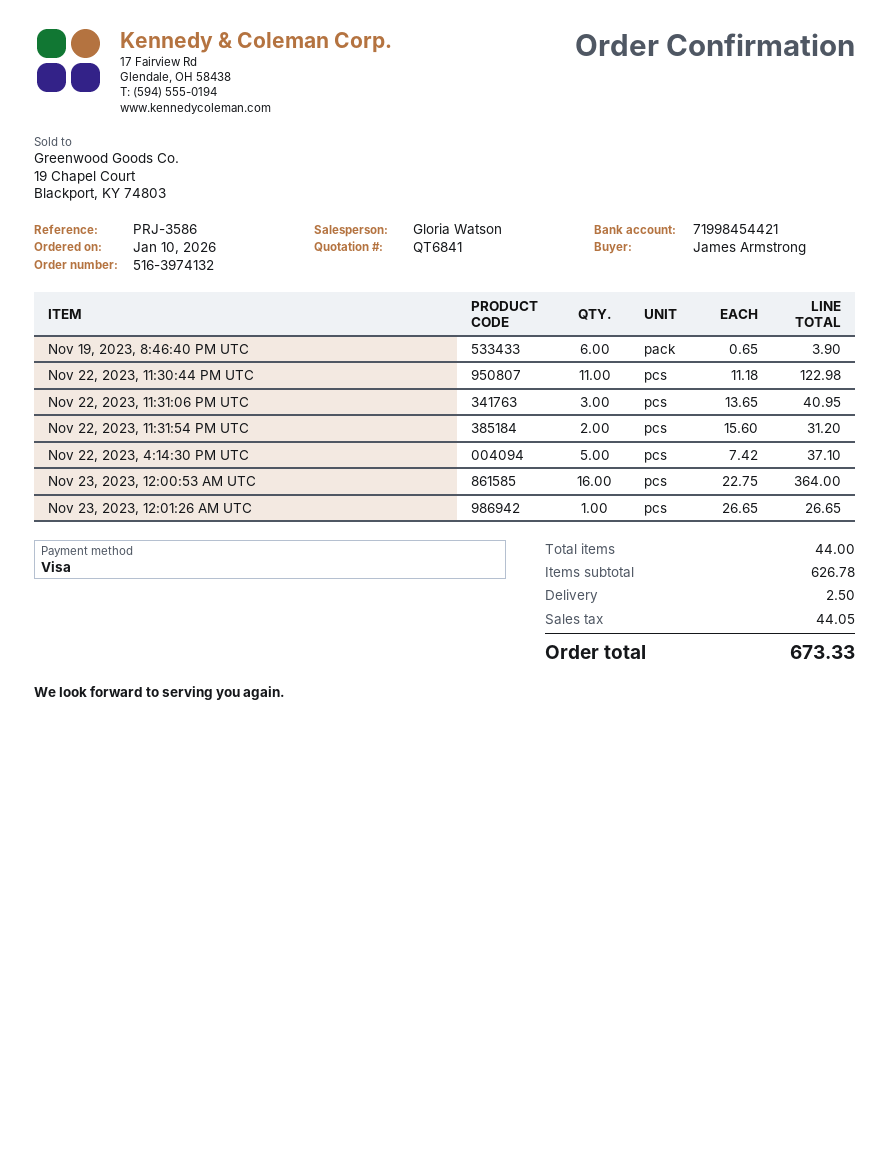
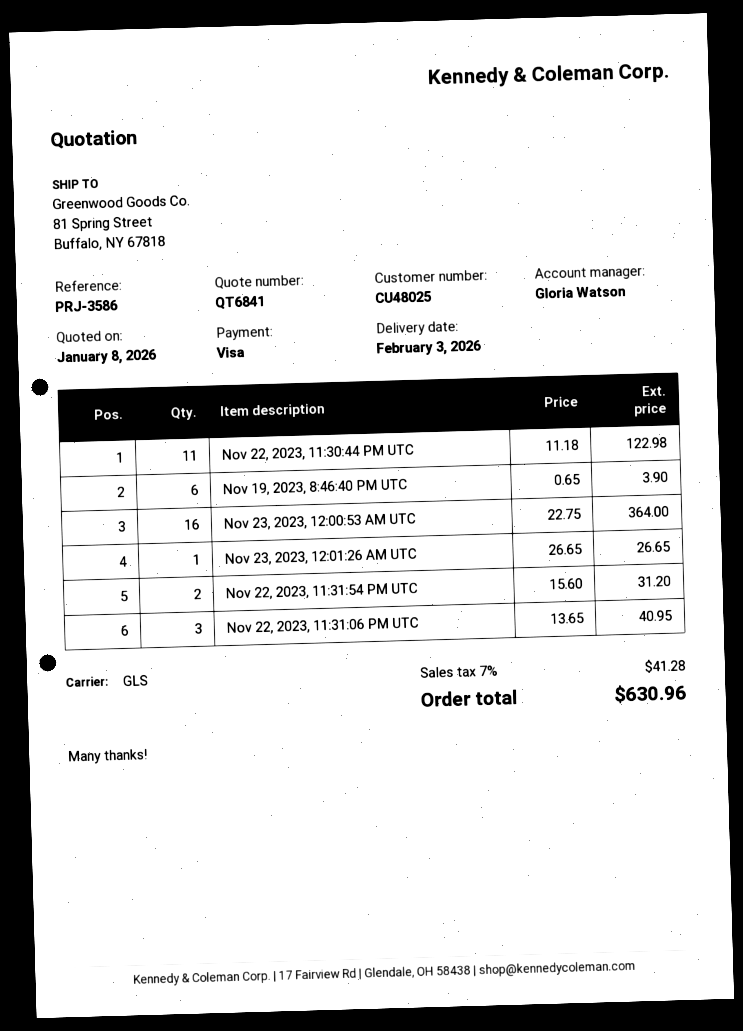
Nov 22, 2023, 4:14:30 PM UTC: 5 x 7.42 = 37.10 -> none
shipping: 2.50 -> none
tax: 44.05 -> 41.28
total: 673.33 -> 630.96

